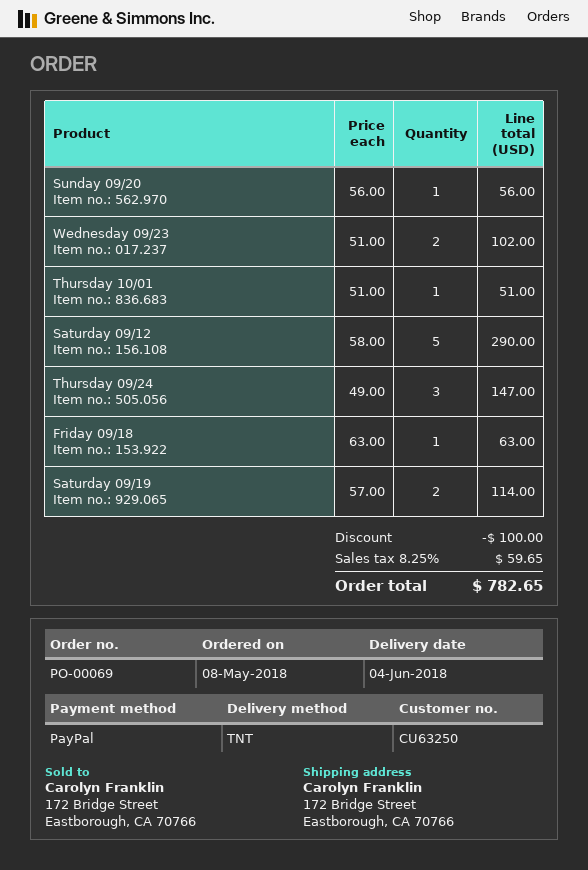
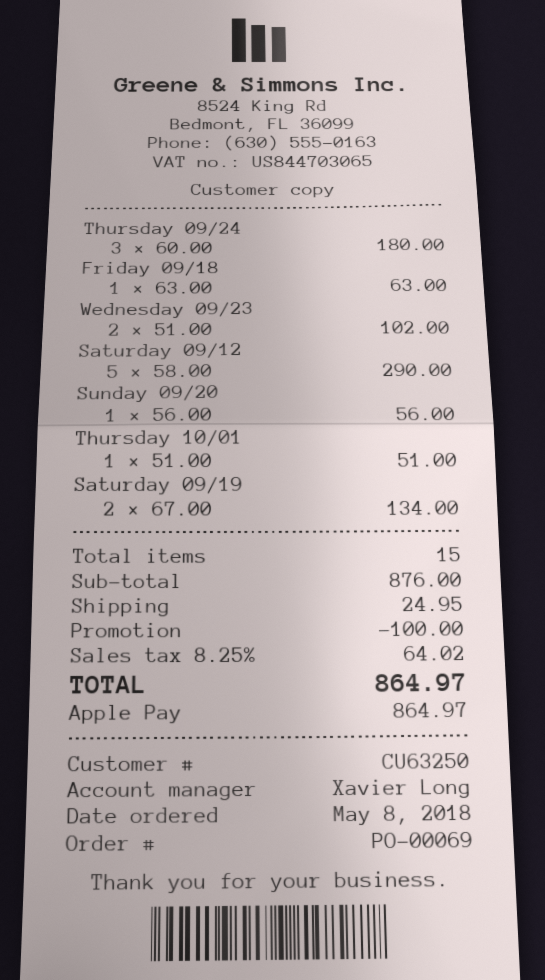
payment method: PayPal -> Apple Pay
Thursday 09/24: 3 x 49.00 = 147.00 -> 3 x 60.00 = 180.00
Saturday 09/19: 2 x 57.00 = 114.00 -> 2 x 67.00 = 134.00
shipping: none -> 24.95
tax: 8.25% = 59.65 -> 8.25% = 64.02
total: 782.65 -> 864.97

